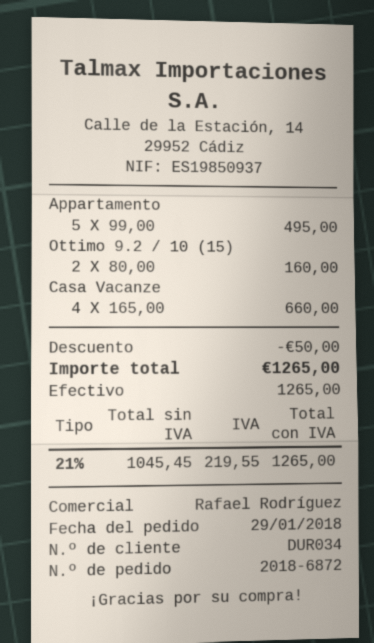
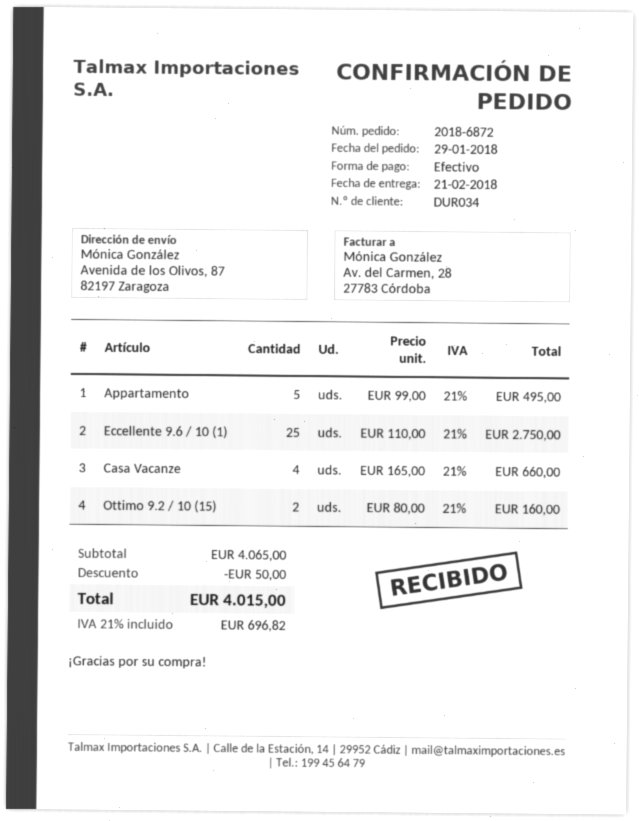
Eccellente 9.6 / 10 (1): none -> 25 x 110.00 = 2750.00
tax: 21% = 219.55 -> 21% = 696.82
total: 1265.00 -> 4015.00

